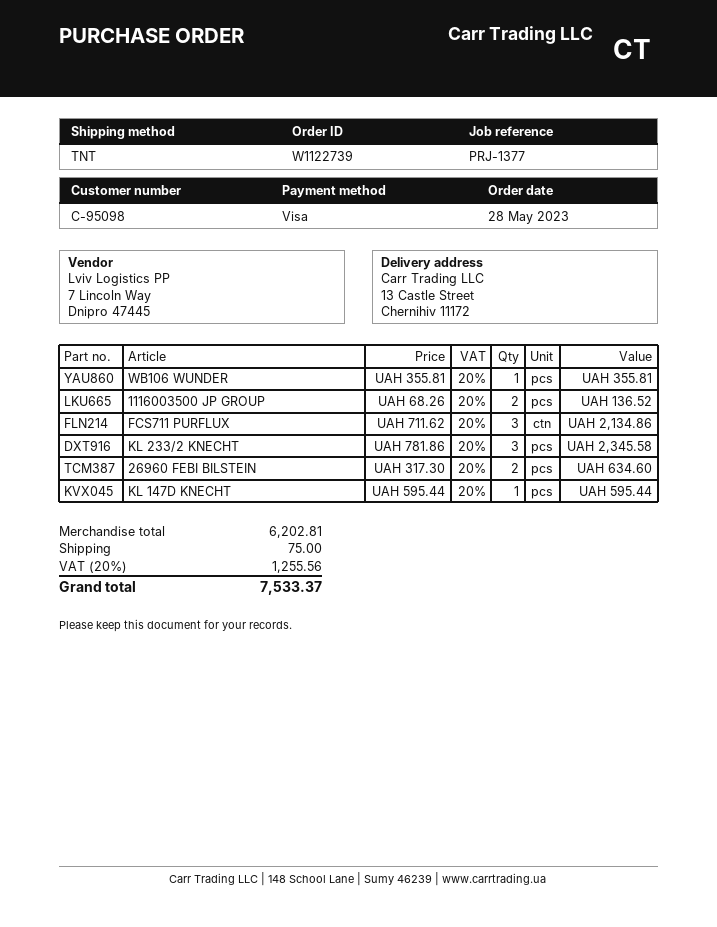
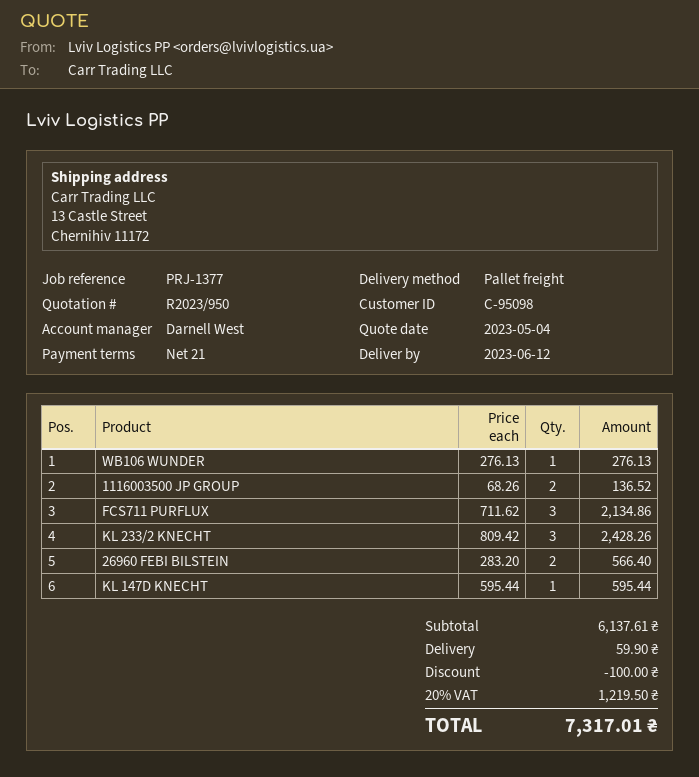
shipping method: TNT -> pallet freight
WB106 WUNDER: 1 x 355.81 = 355.81 -> 1 x 276.13 = 276.13
KL 233/2 KNECHT: 3 x 781.86 = 2345.58 -> 3 x 809.42 = 2428.26
26960 FEBI BILSTEIN: 2 x 317.30 = 634.60 -> 2 x 283.20 = 566.40
subtotal: 6202.81 -> 6137.61
discount: none -> 100.00
shipping: 75.00 -> 59.90
tax: 20% = 1255.56 -> 20% = 1219.50
total: 7533.37 -> 7317.01

